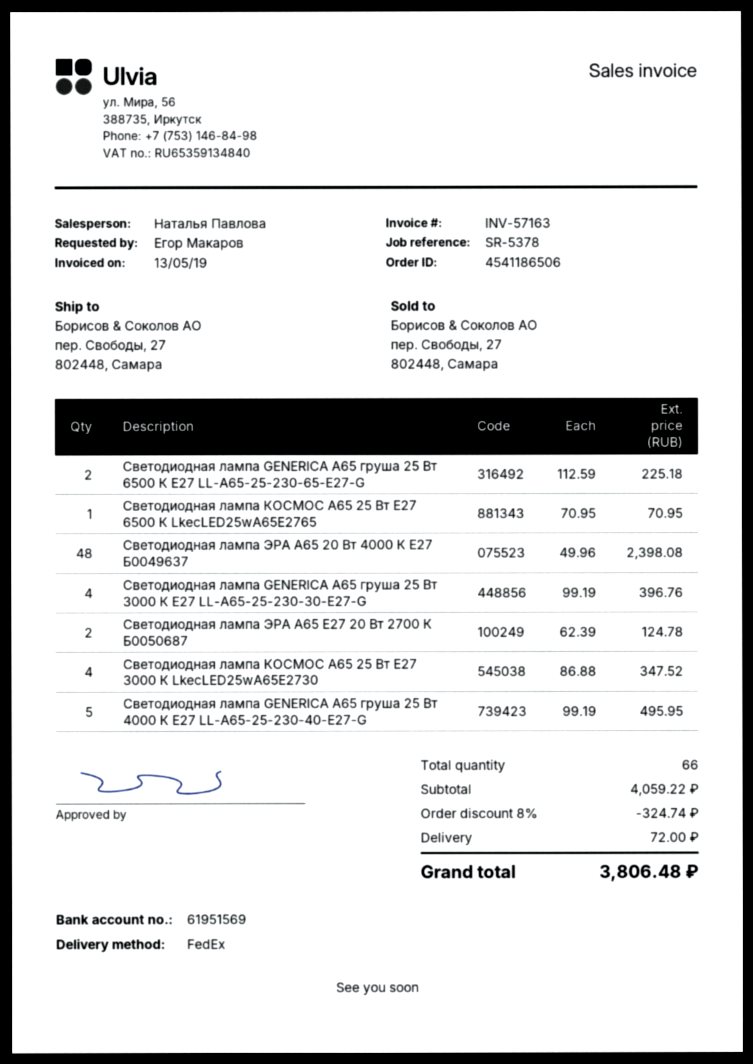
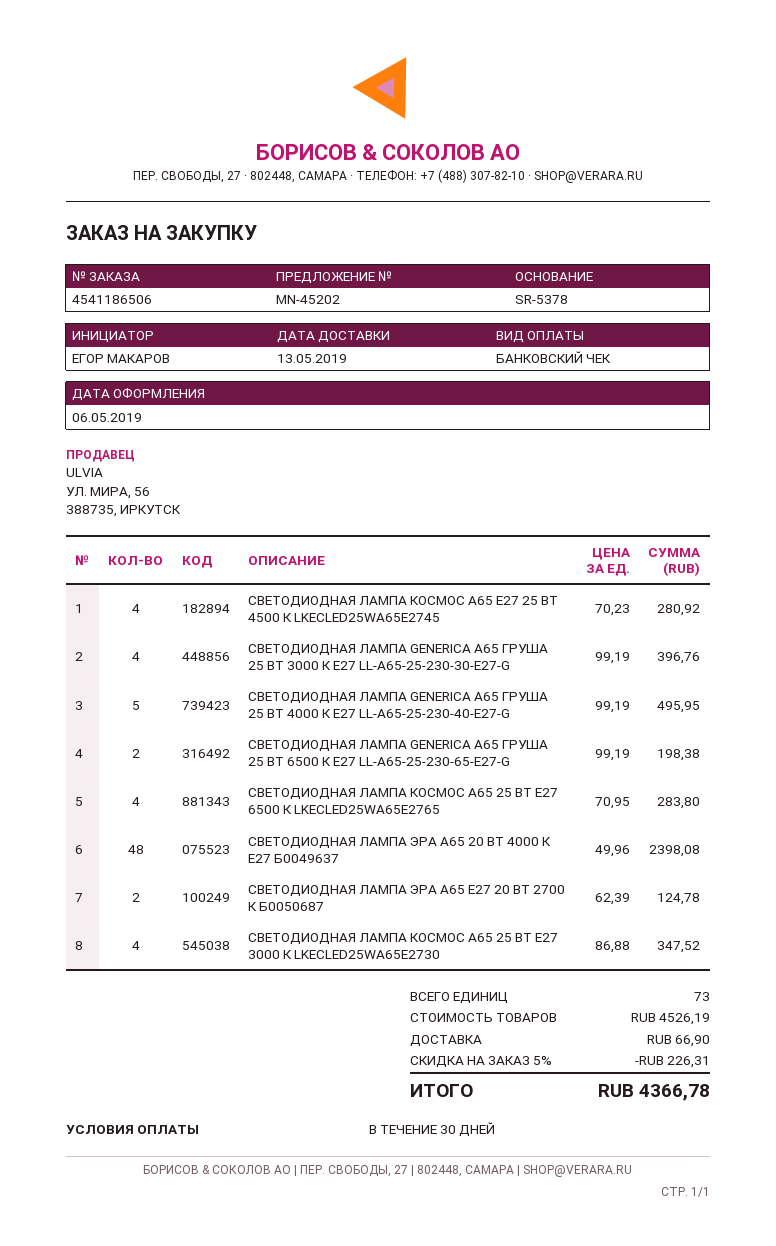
Светодиодная лампа GENERICA A65 груша 25 Вт 6500 К E27 LL-A65-25-230-65-E27-G: 2 x 112.59 = 225.18 -> 2 x 99.19 = 198.38
Светодиодная лампа КОСМОС A65 25 Вт E27 6500 К LkecLED25wA65E2765: 1 x 70.95 = 70.95 -> 4 x 70.95 = 283.80
СВЕТОДИОДНАЯ ЛАМПА КОСМОС A65 E27 25 ВТ 4500 К LKECLED25WA65E2745: none -> 4 x 70.23 = 280.92
total quantity: 66 -> 73
subtotal: 4059.22 -> 4526.19
discount: 8% = 324.74 -> 5% = 226.31
shipping: 72.00 -> 66.90
total: 3806.48 -> 4366.78

